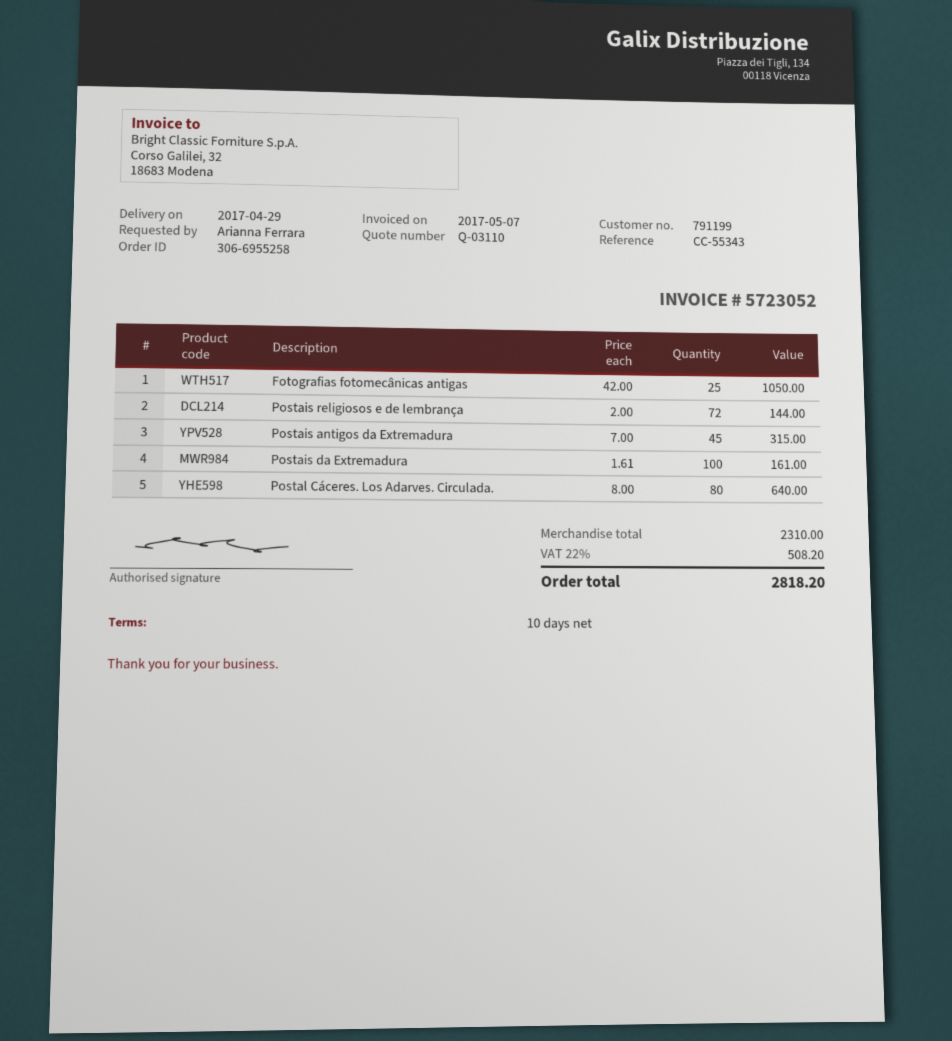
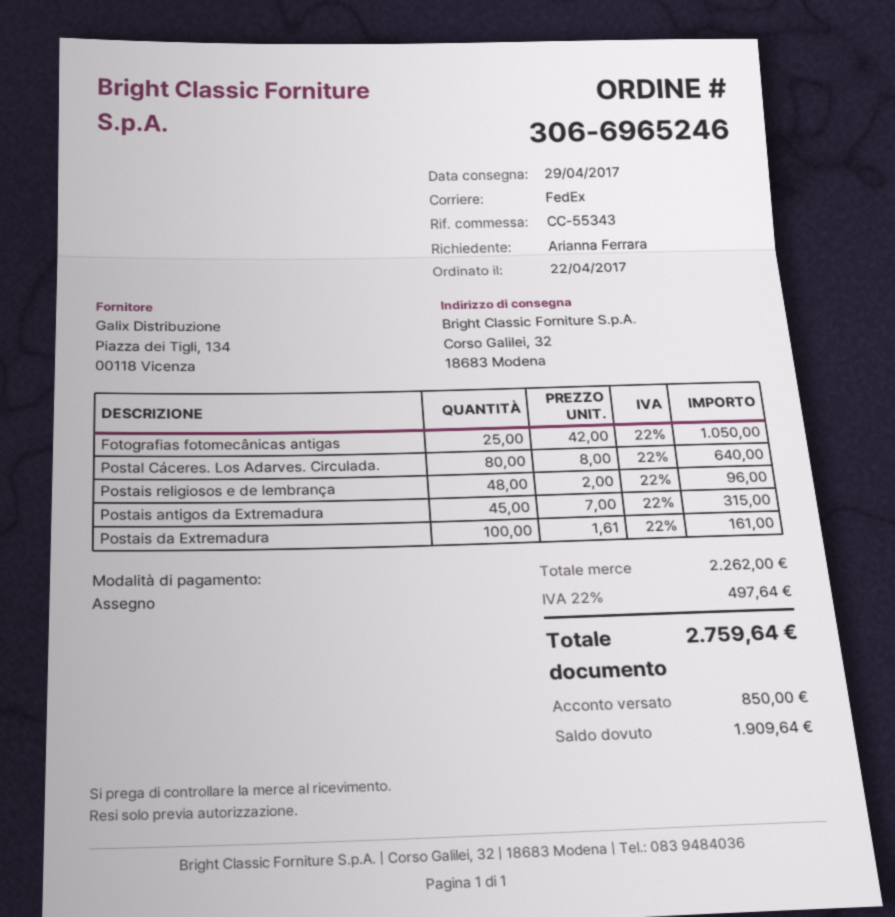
order number: 306-6955258 -> 306-6965246
Postais religiosos e de lembrança: 72 x 2.00 = 144.00 -> 48 x 2.00 = 96.00
subtotal: 2310.00 -> 2262.00
tax: 22% = 508.20 -> 22% = 497.64
total: 2818.20 -> 2759.64

